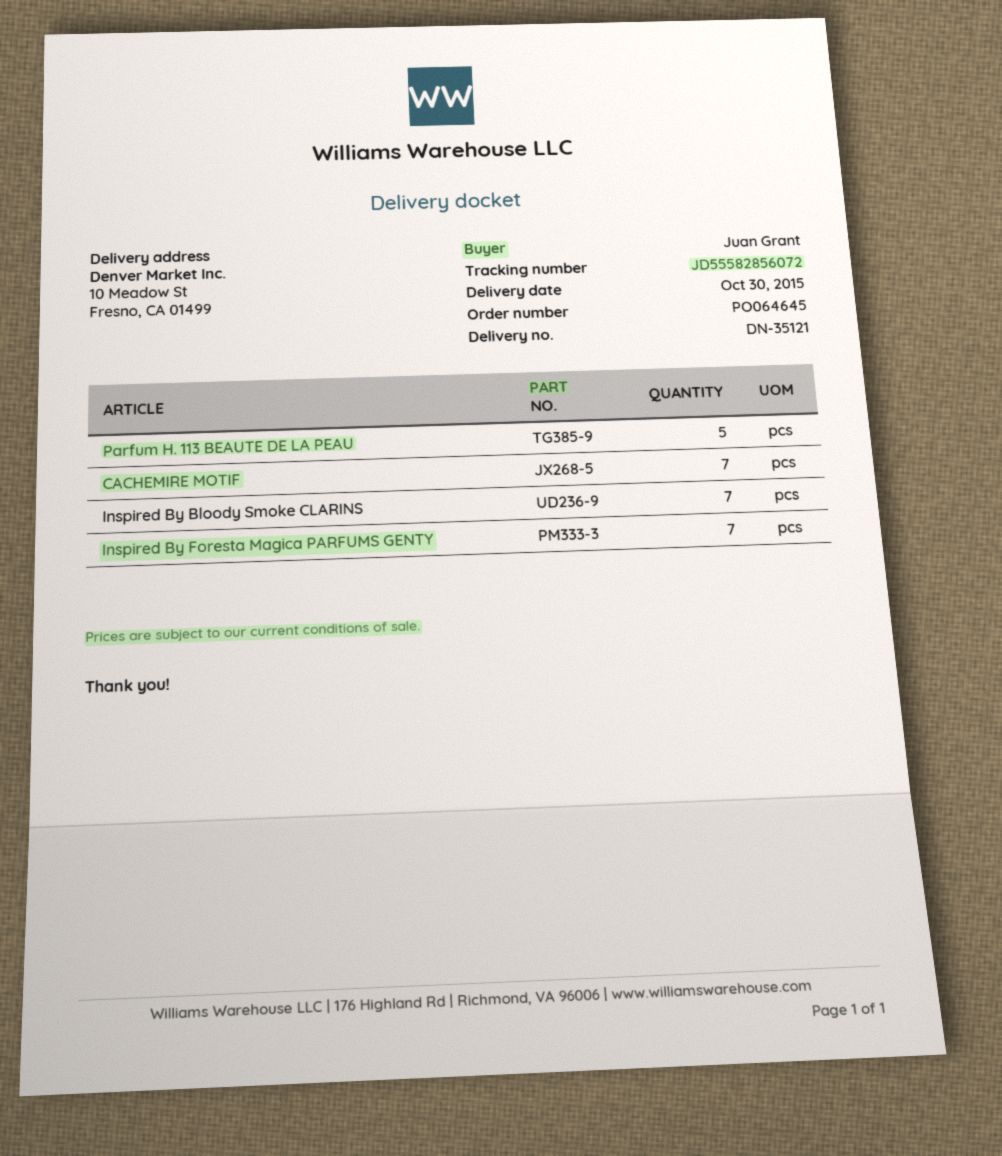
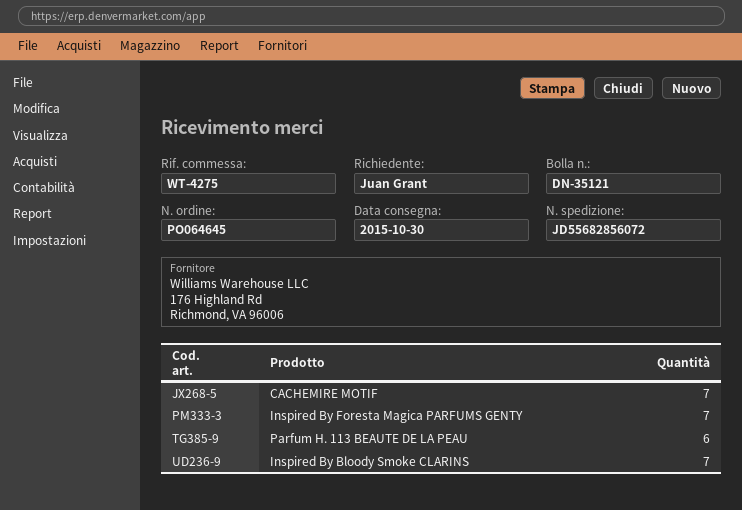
tracking number: JD55582856072 -> JD55682856072
Parfum H. 113 BEAUTE DE LA PEAU: 5 -> 6

